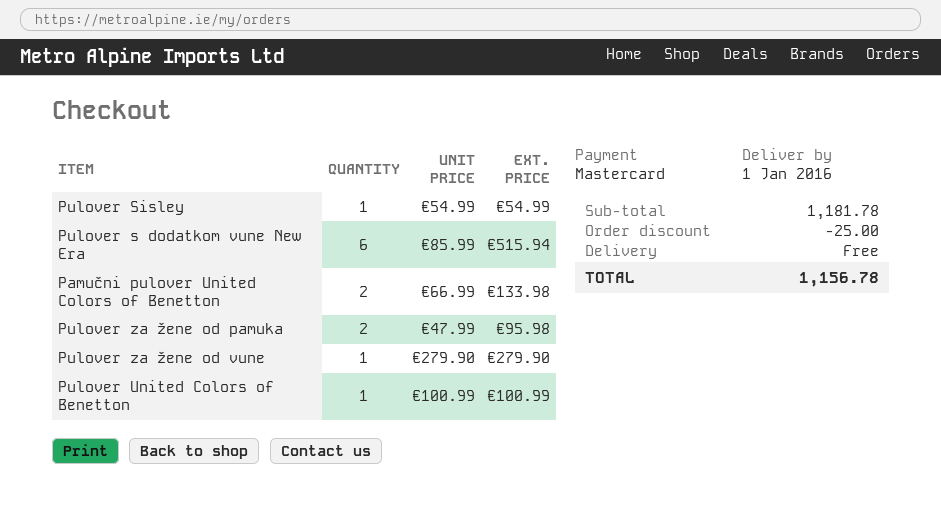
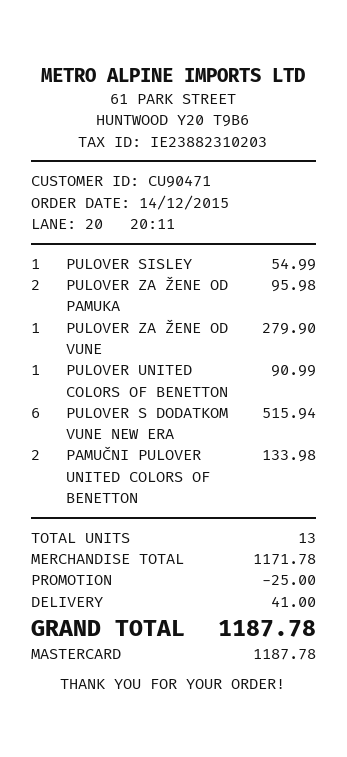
Pulover United Colors of Benetton: 1 for 100.99 -> 1 for 90.99
subtotal: 1181.78 -> 1171.78
shipping: 0.00 -> 41.00
total: 1156.78 -> 1187.78

